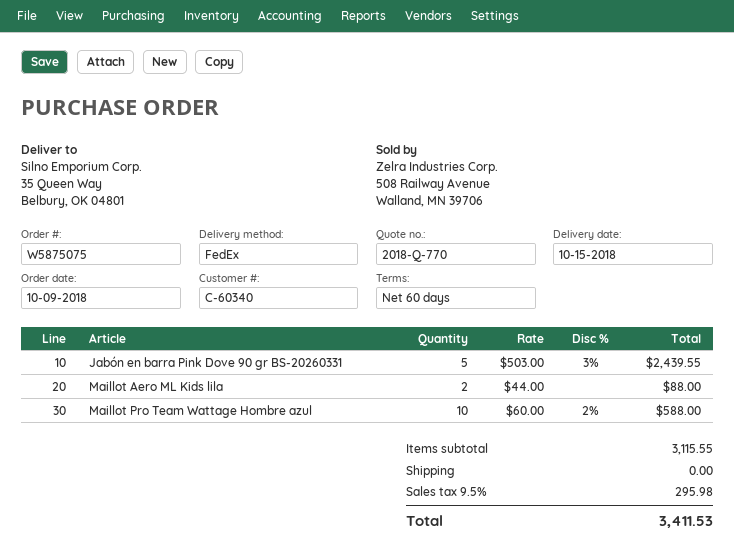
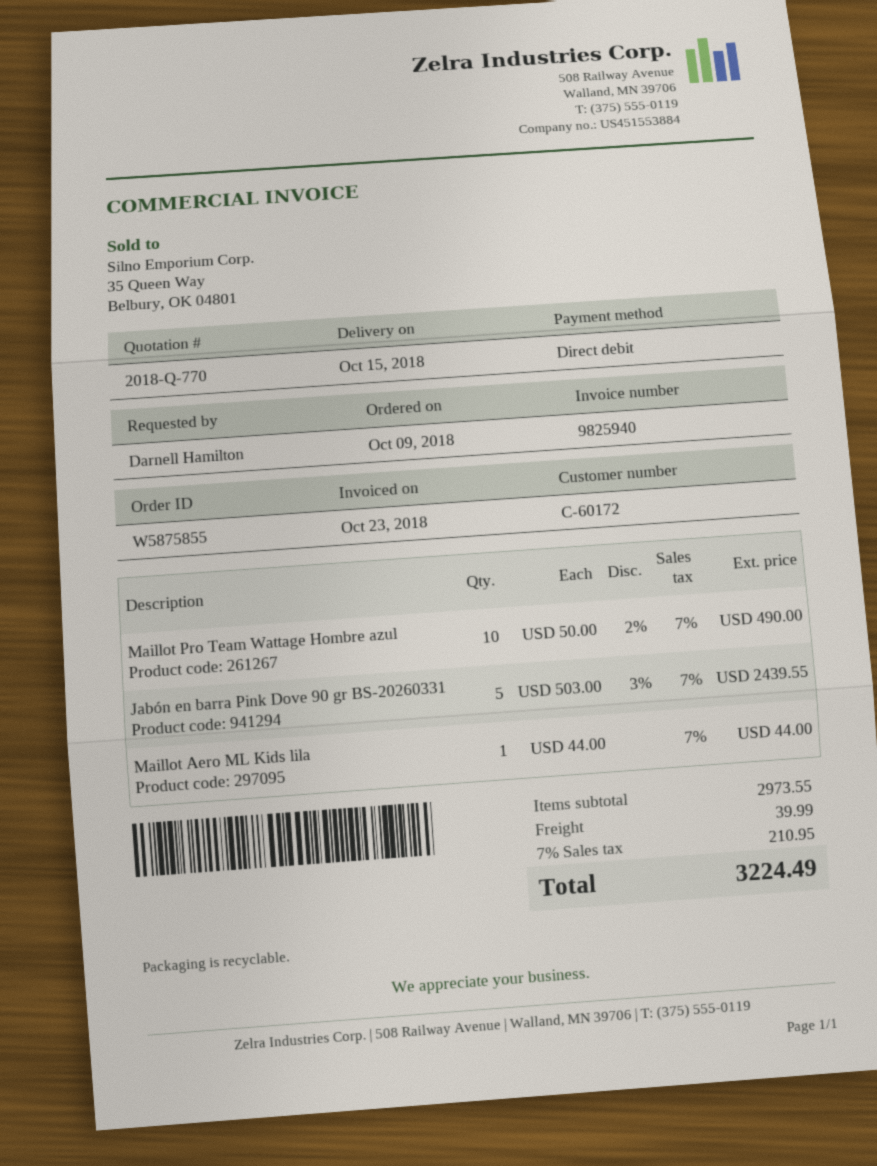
order number: W5875075 -> W5875855
customer number: C-60340 -> C-60172
Maillot Aero ML Kids lila: 2 x 44.00 = 88.00 -> 1 x 44.00 = 44.00
Maillot Pro Team Wattage Hombre azul: 10 x 60.00 - 2% = 588.00 -> 10 x 50.00 - 2% = 490.00
subtotal: 3115.55 -> 2973.55
shipping: 0.00 -> 39.99
tax: 9.5% = 295.98 -> 7% = 210.95
total: 3411.53 -> 3224.49

